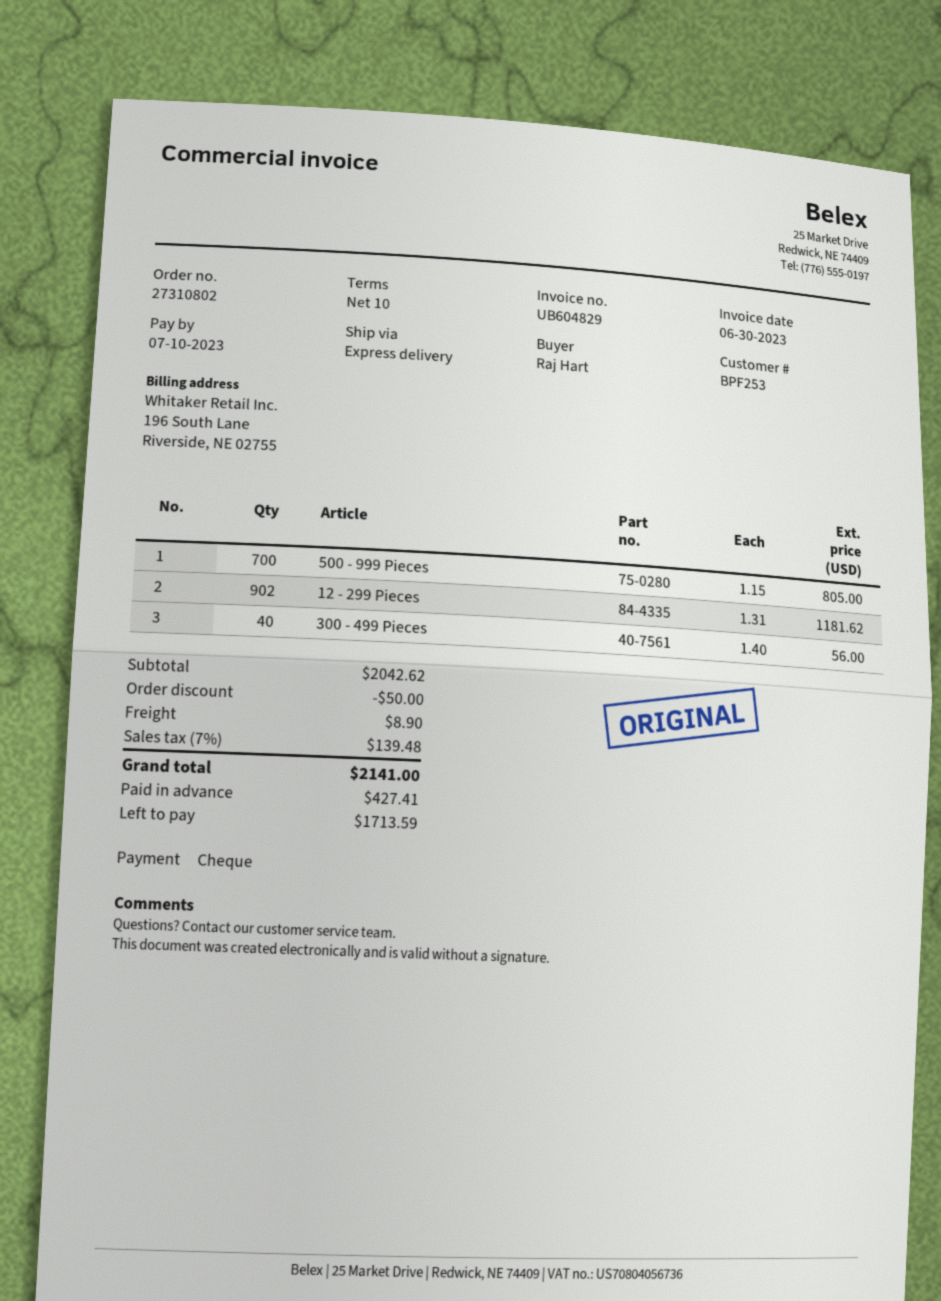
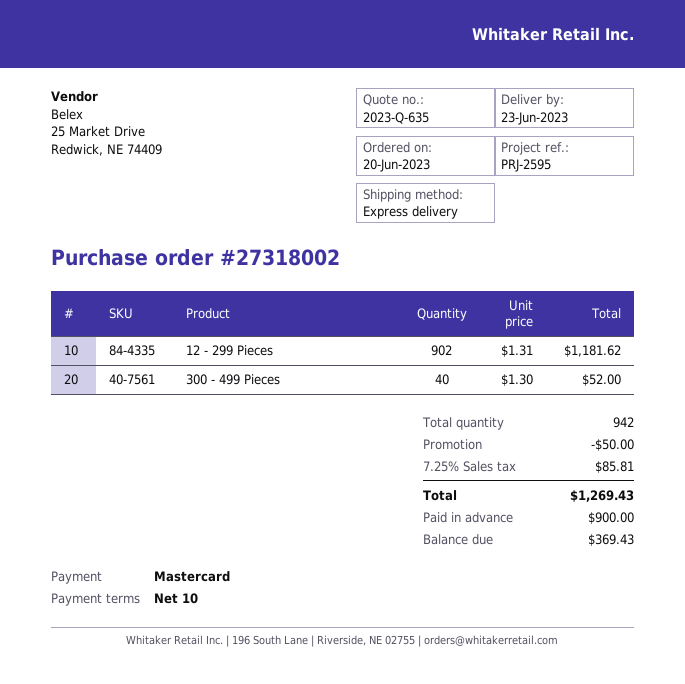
order number: 27310802 -> 27318002
payment method: cheque -> Mastercard
500 - 999 Pieces: 700 x 1.15 = 805.00 -> none
300 - 499 Pieces: 40 x 1.40 = 56.00 -> 40 x 1.30 = 52.00
shipping: 8.90 -> none
tax: 7% = 139.48 -> 7.25% = 85.81
total: 2141.00 -> 1269.43
deposit: 427.41 -> 900.00
balance: 1713.59 -> 369.43

